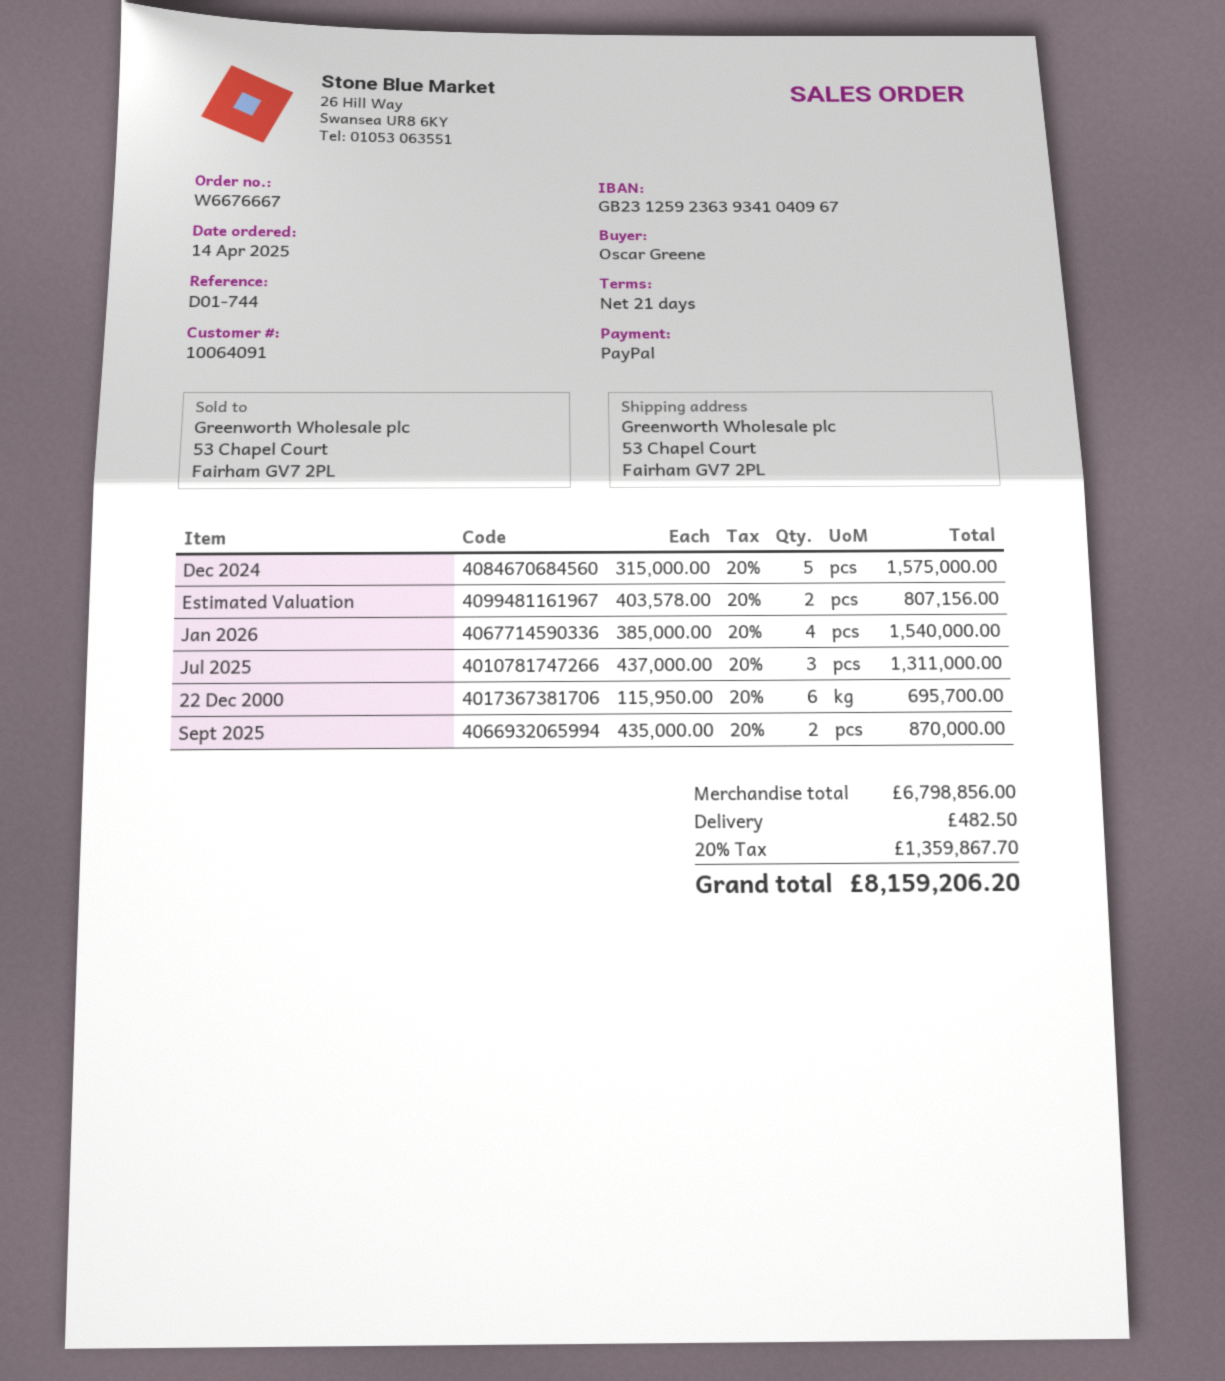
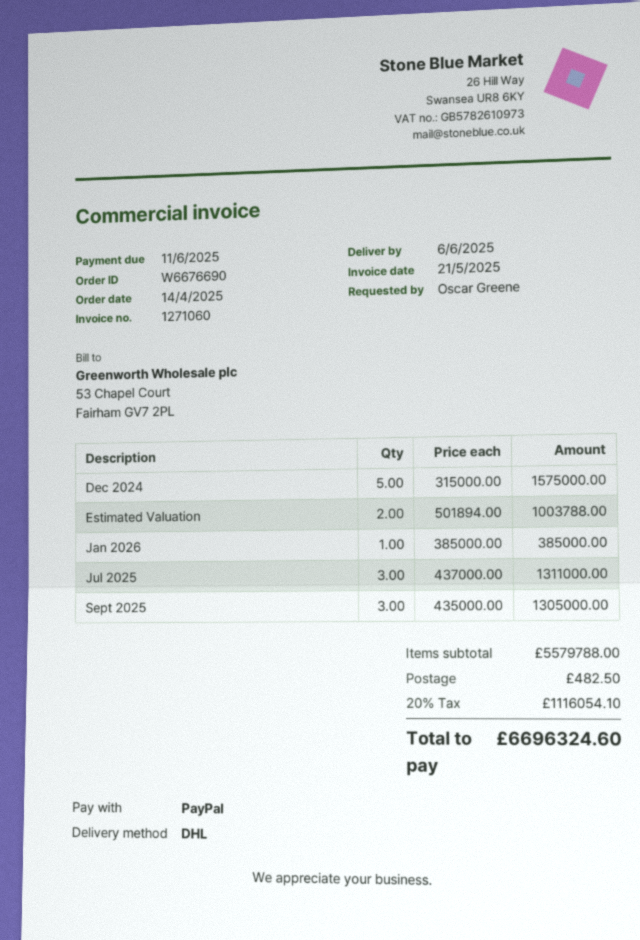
order number: W6676667 -> W6676690
Estimated Valuation: 2 x 403578.00 = 807156.00 -> 2 x 501894.00 = 1003788.00
Jan 2026: 4 x 385000.00 = 1540000.00 -> 1 x 385000.00 = 385000.00
22 Dec 2000: 6 x 115950.00 = 695700.00 -> none
Sept 2025: 2 x 435000.00 = 870000.00 -> 3 x 435000.00 = 1305000.00
subtotal: 6798856.00 -> 5579788.00
tax: 20% = 1359867.70 -> 20% = 1116054.10
total: 8159206.20 -> 6696324.60

